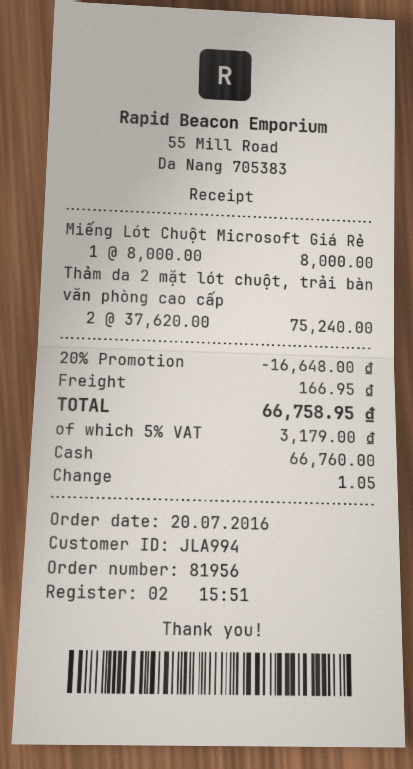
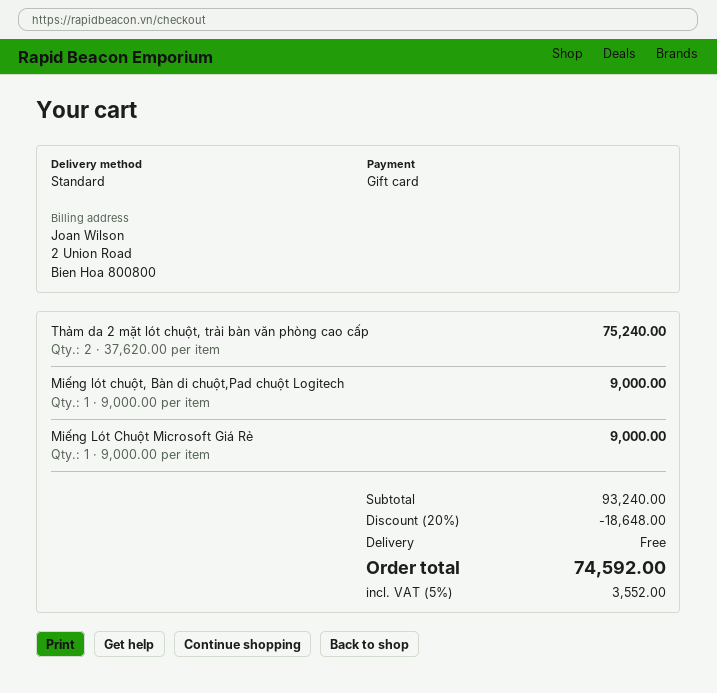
payment method: cash -> gift card
Miếng Lót Chuột Microsoft Giá Rẻ: 1 x 8000.00 = 8000.00 -> 1 x 9000.00 = 9000.00
Miếng lót chuột, Bàn di chuột,Pad chuột Logitech: none -> 1 x 9000.00 = 9000.00
discount: 20% = 16648.00 -> 20% = 18648.00
shipping: 166.95 -> 0.00
tax: 5% = 3179.00 -> 5% = 3552.00
total: 66758.95 -> 74592.00

